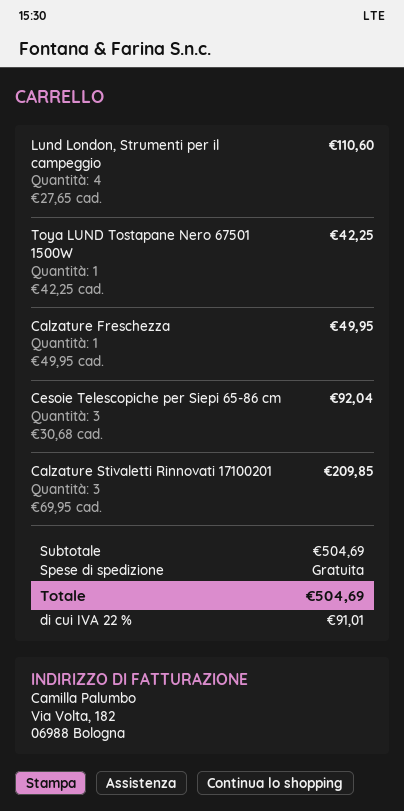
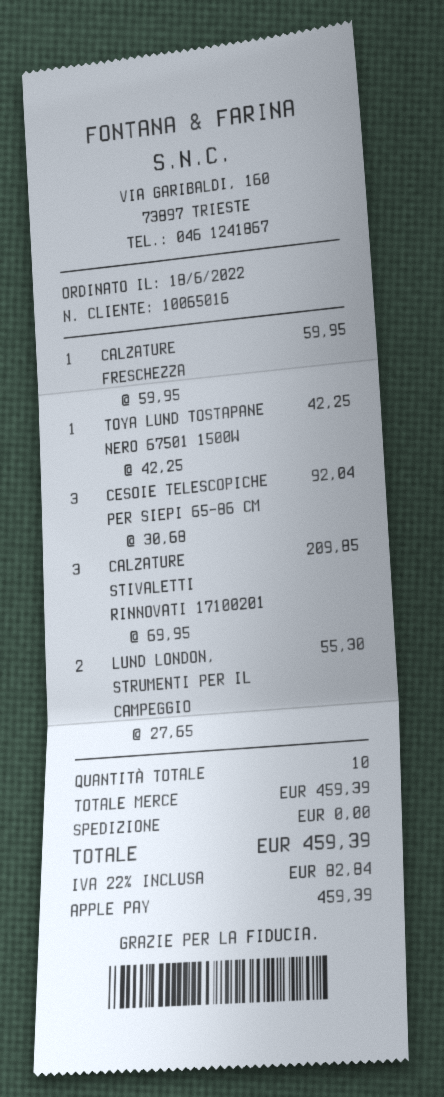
Lund London, Strumenti per il campeggio: 4 x 27.65 = 110.60 -> 2 x 27.65 = 55.30
Calzature Freschezza: 1 x 49.95 = 49.95 -> 1 x 59.95 = 59.95
subtotal: 504.69 -> 459.39
tax: 22% = 91.01 -> 22% = 82.84
total: 504.69 -> 459.39

